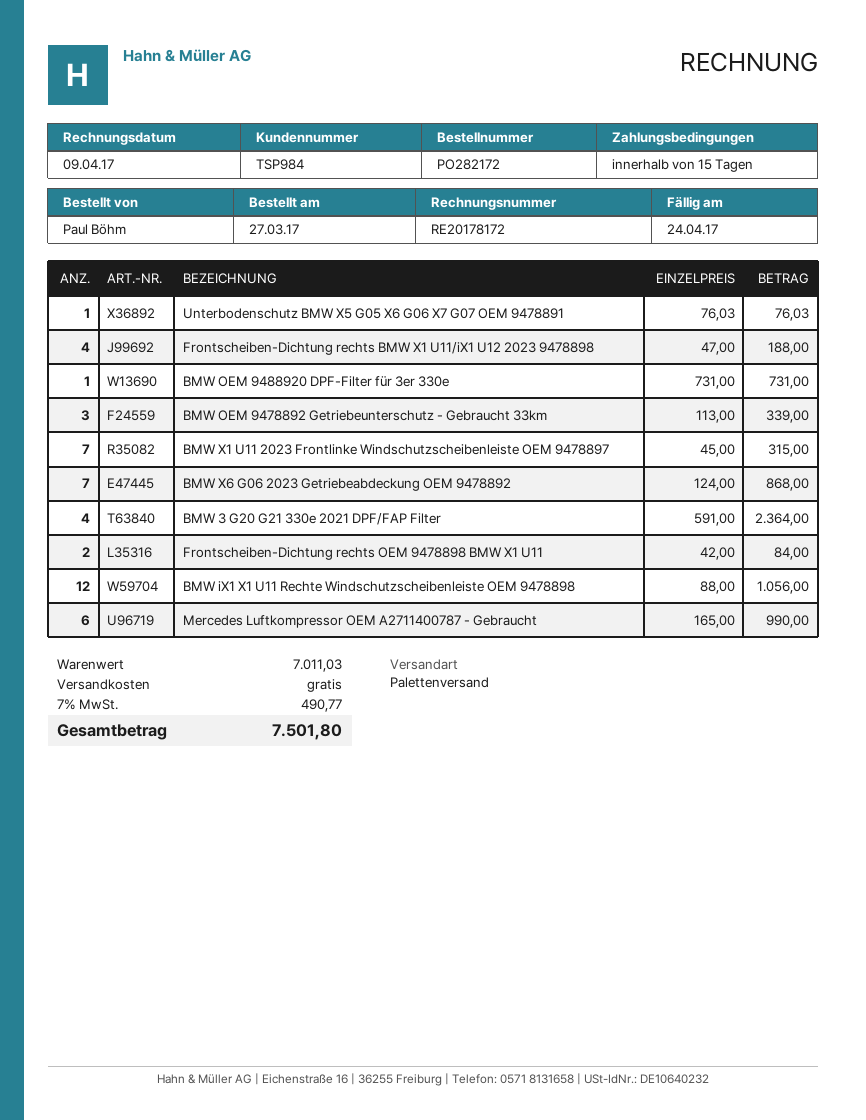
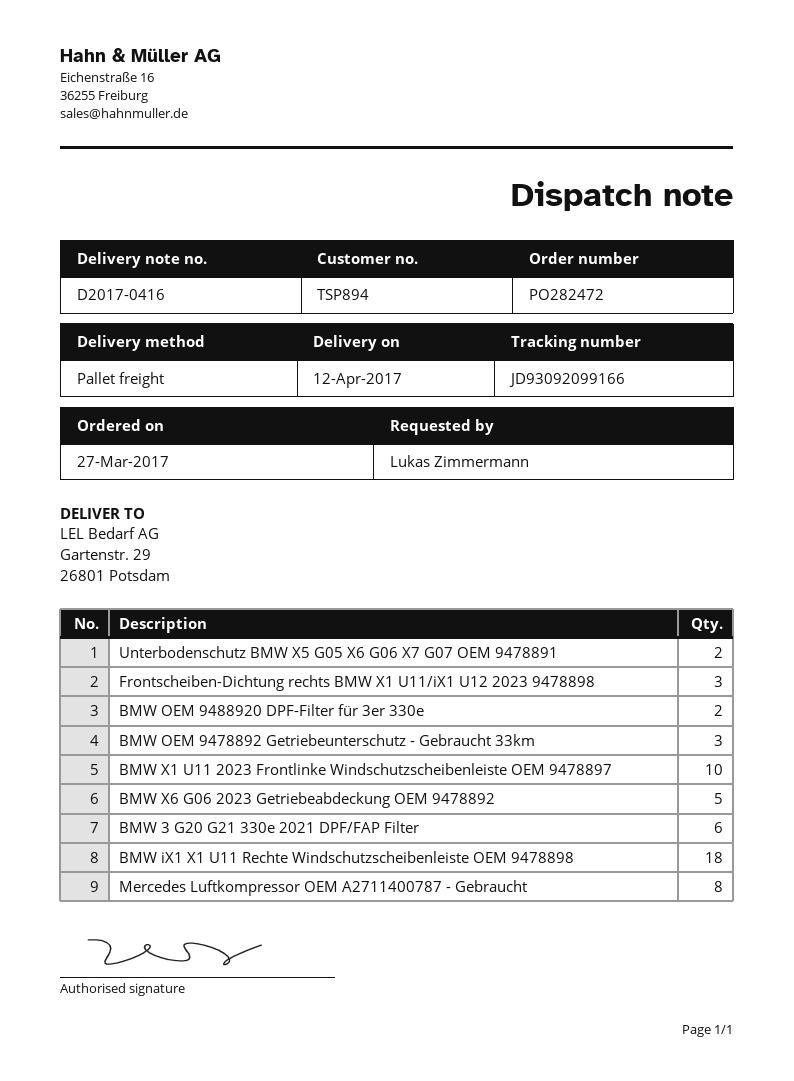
order number: PO282172 -> PO282472
customer number: TSP984 -> TSP894
ordered by: Paul Böhm -> Lukas Zimmermann
Unterbodenschutz BMW X5 G05 X6 G06 X7 G07 OEM 9478891: 1 -> 2
Frontscheiben-Dichtung rechts BMW X1 U11/iX1 U12 2023 9478898: 4 -> 3
BMW OEM 9488920 DPF-Filter für 3er 330e: 1 -> 2
BMW X1 U11 2023 Frontlinke Windschutzscheibenleiste OEM 9478897: 7 -> 10
BMW X6 G06 2023 Getriebeabdeckung OEM 9478892: 7 -> 5
BMW 3 G20 G21 330e 2021 DPF/FAP Filter: 4 -> 6
Frontscheiben-Dichtung rechts OEM 9478898 BMW X1 U11: 2 -> none
BMW iX1 X1 U11 Rechte Windschutzscheibenleiste OEM 9478898: 12 -> 18
Mercedes Luftkompressor OEM A2711400787 - Gebraucht: 6 -> 8

